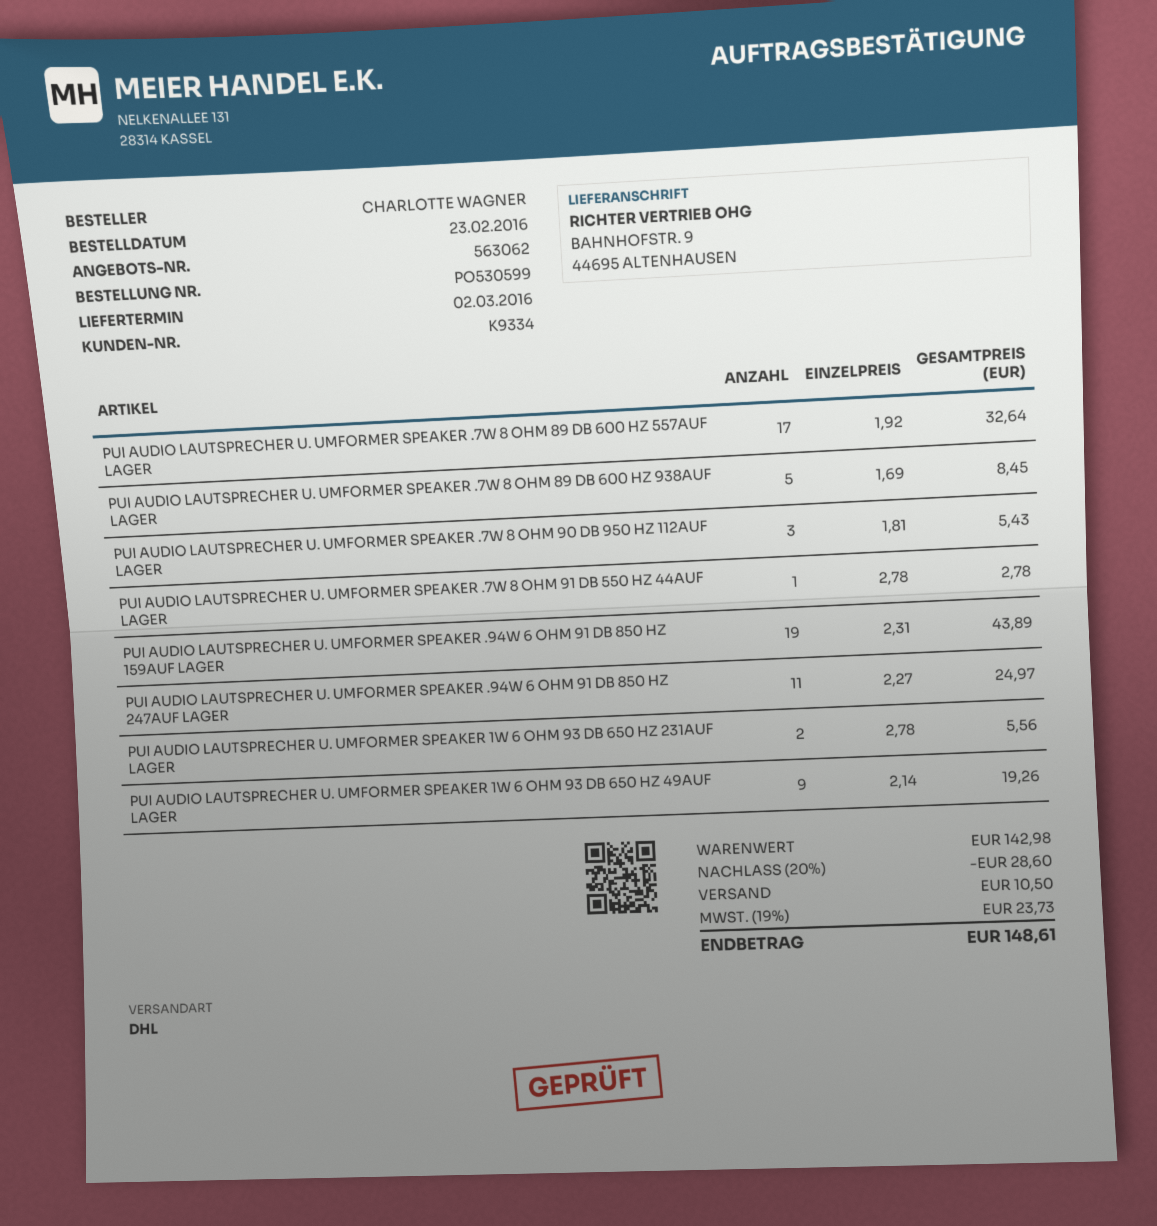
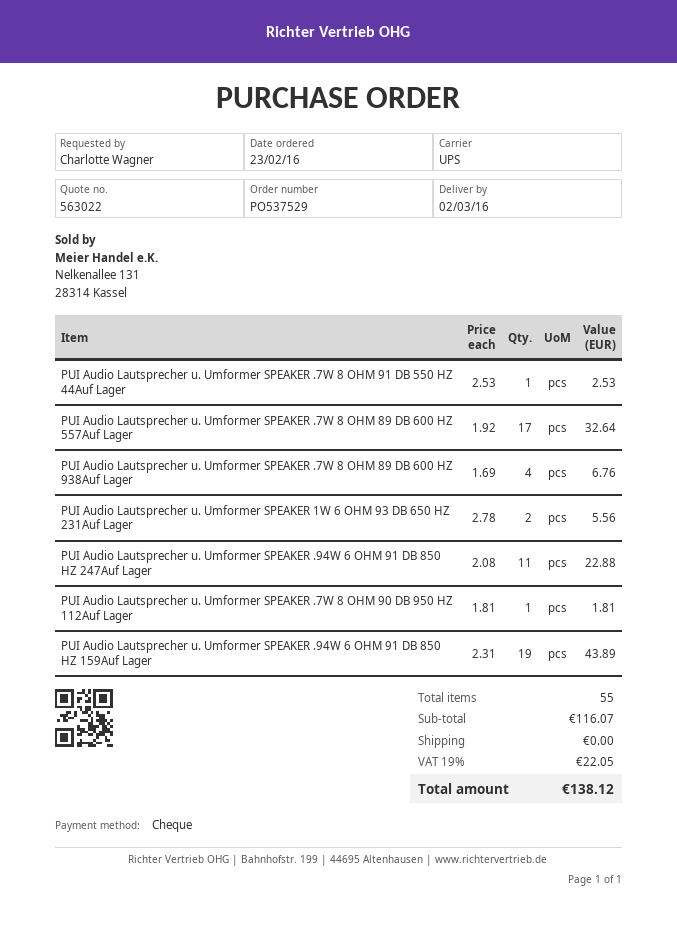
quote number: 563062 -> 563022
order number: PO530599 -> PO537529
shipping method: DHL -> UPS
PUI AUDIO LAUTSPRECHER U. UMFORMER SPEAKER .7W 8 OHM 89 DB 600 HZ 938AUF LAGER: 5 x 1.69 = 8.45 -> 4 x 1.69 = 6.76
PUI AUDIO LAUTSPRECHER U. UMFORMER SPEAKER .7W 8 OHM 90 DB 950 HZ 112AUF LAGER: 3 x 1.81 = 5.43 -> 1 x 1.81 = 1.81
PUI AUDIO LAUTSPRECHER U. UMFORMER SPEAKER .7W 8 OHM 91 DB 550 HZ 44AUF LAGER: 1 x 2.78 = 2.78 -> 1 x 2.53 = 2.53
PUI AUDIO LAUTSPRECHER U. UMFORMER SPEAKER .94W 6 OHM 91 DB 850 HZ 247AUF LAGER: 11 x 2.27 = 24.97 -> 11 x 2.08 = 22.88
PUI AUDIO LAUTSPRECHER U. UMFORMER SPEAKER 1W 6 OHM 93 DB 650 HZ 49AUF LAGER: 9 x 2.14 = 19.26 -> none
subtotal: 142.98 -> 116.07
discount: 20% = 28.60 -> none
shipping: 10.50 -> 0.00
tax: 19% = 23.73 -> 19% = 22.05
total: 148.61 -> 138.12

